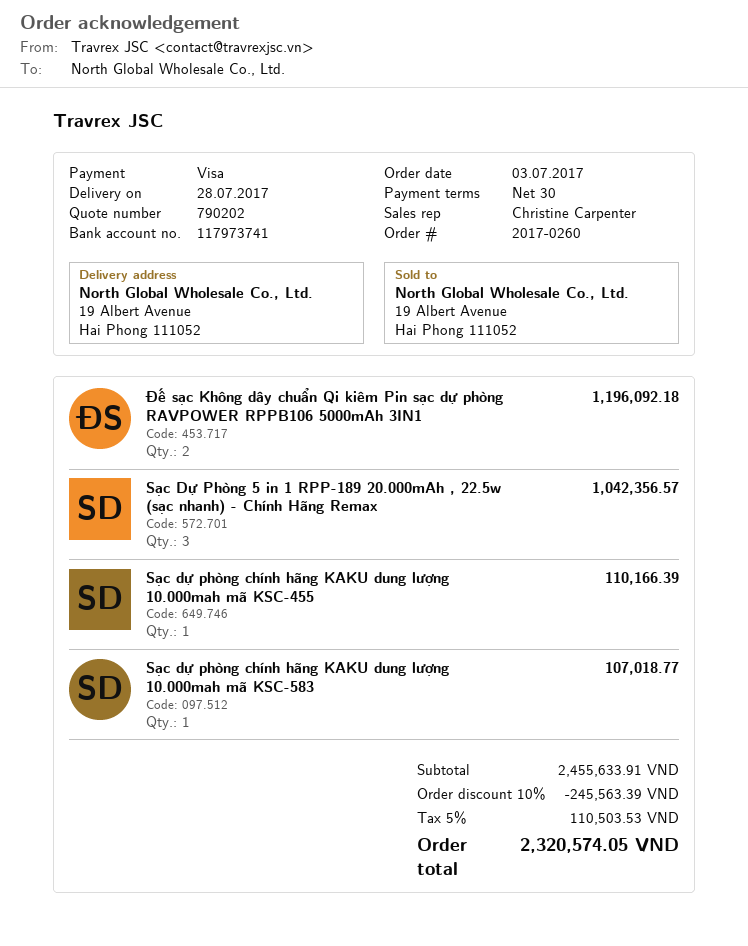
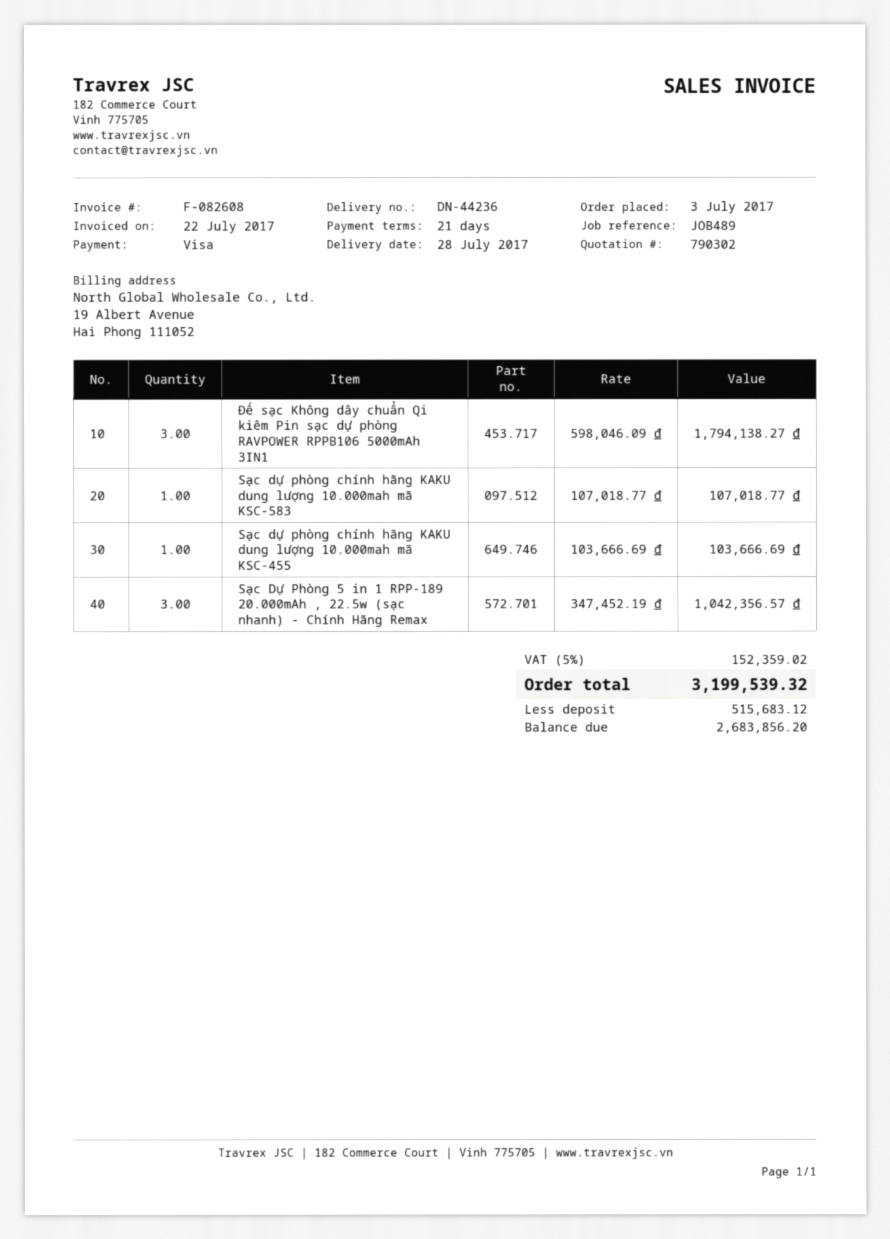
quote number: 790202 -> 790302
payment terms: 30 days -> 21 days
Đế sạc Không dây chuẩn Qi kiêm Pin sạc dự phòng RAVPOWER RPPB106 5000mAh 3IN1: 2 for 1196092.18 -> 3 for 1794138.27
Sạc dự phòng chính hãng KAKU dung lượng 10.000mah mã KSC-455: 1 for 110166.39 -> 1 for 103666.69
discount: 10% = 245563.39 -> none
tax: 5% = 110503.53 -> 5% = 152359.02
total: 2320574.05 -> 3199539.32

